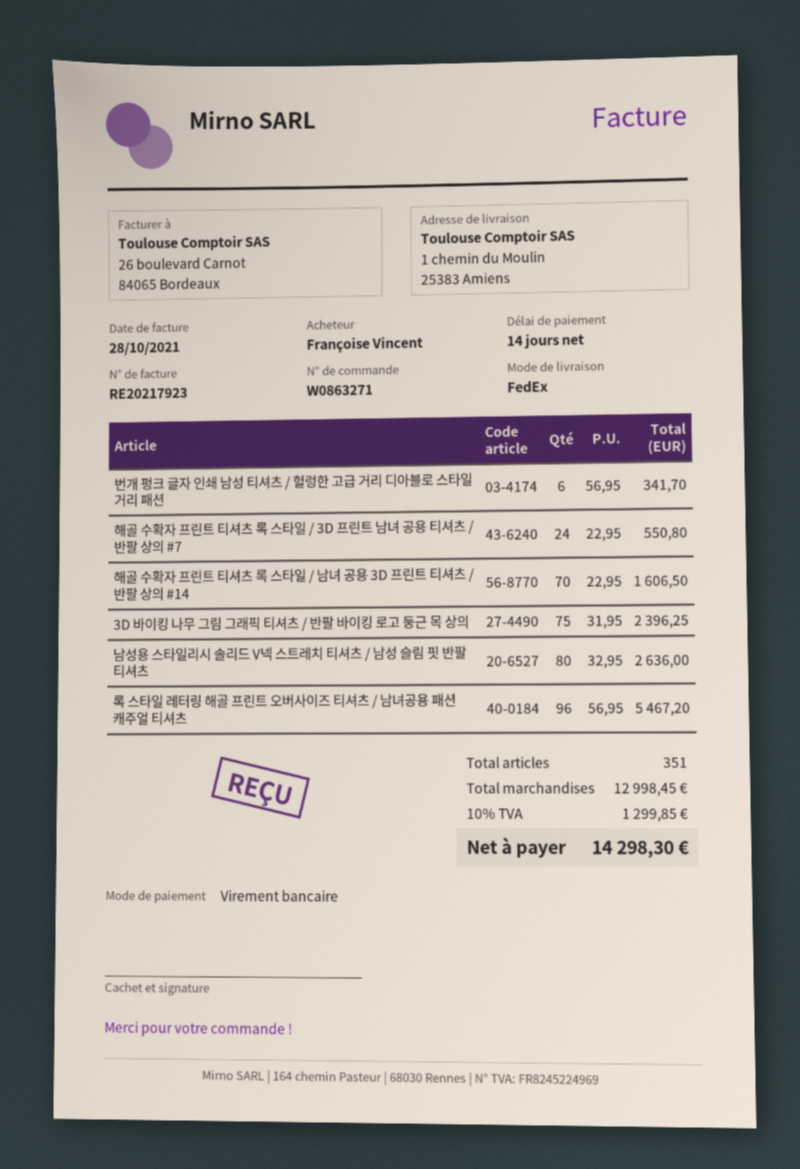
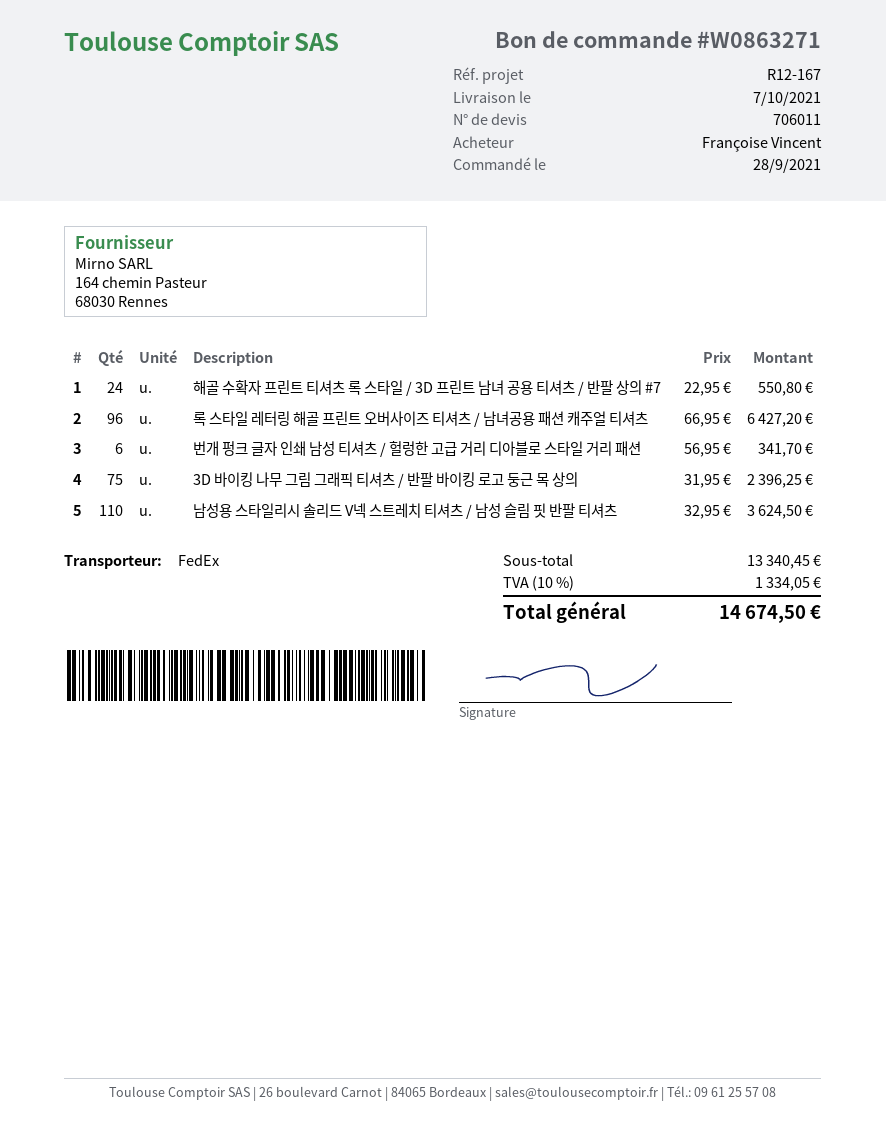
해골 수확자 프린트 티셔츠 록 스타일 / 남녀 공용 3D 프린트 티셔츠 / 반팔 상의 #14: 70 x 22.95 = 1606.50 -> none
남성용 스타일리시 솔리드 V넥 스트레치 티셔츠 / 남성 슬림 핏 반팔 티셔츠: 80 x 32.95 = 2636.00 -> 110 x 32.95 = 3624.50
록 스타일 레터링 해골 프린트 오버사이즈 티셔츠 / 남녀공용 패션 캐주얼 티셔츠: 96 x 56.95 = 5467.20 -> 96 x 66.95 = 6427.20
subtotal: 12998.45 -> 13340.45
tax: 10% = 1299.85 -> 10% = 1334.05
total: 14298.30 -> 14674.50

